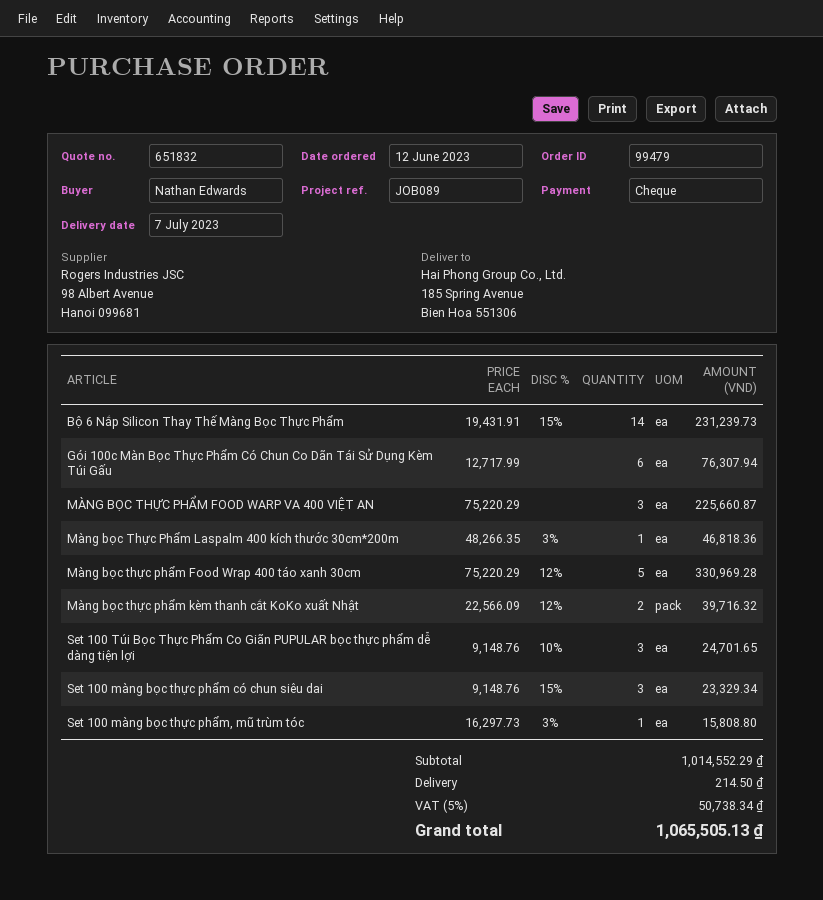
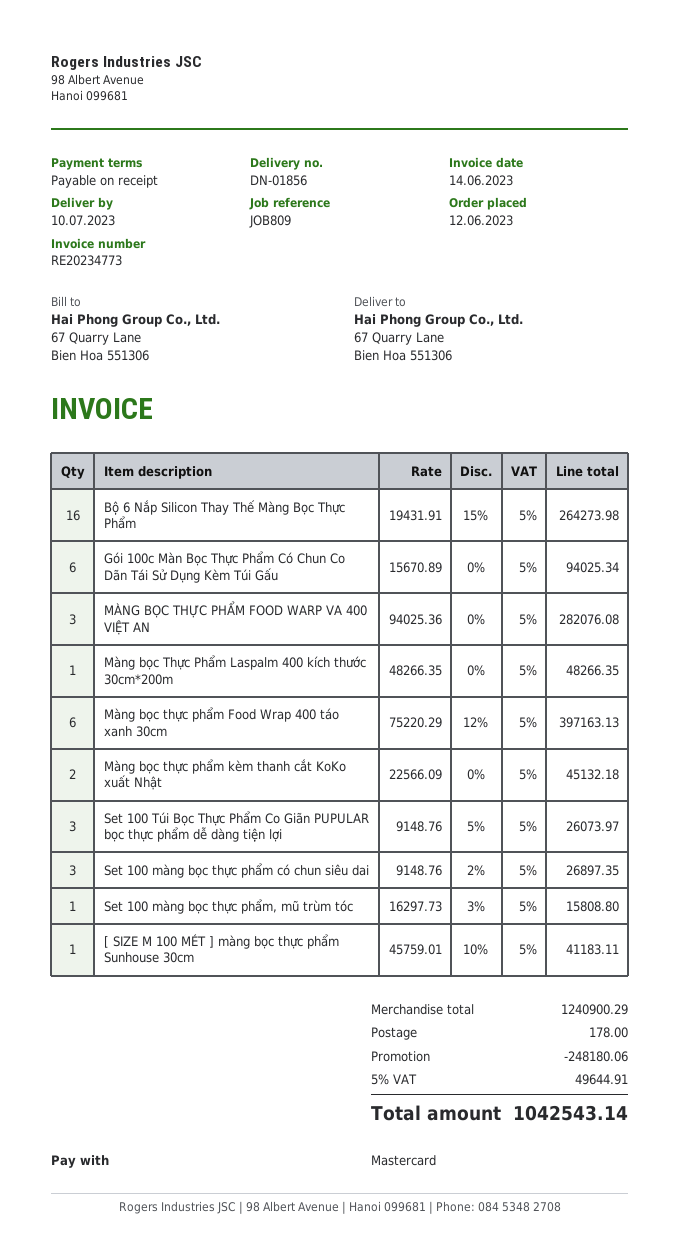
delivery date: 2023-07-07 -> 2023-07-10
reference: JOB089 -> JOB809
payment method: cheque -> Mastercard
ship to: 185 Spring Avenue, Bien Hoa 551306 -> 67 Quarry Lane, Bien Hoa 551306
Bộ 6 Nắp Silicon Thay Thế Màng Bọc Thực Phẩm: 14 x 19431.91 - 15% = 231239.73 -> 16 x 19431.91 - 15% = 264273.98
Gói 100c Màn Bọc Thực Phẩm Có Chun Co Dãn Tái Sử Dụng Kèm Túi Gấu: 6 x 12717.99 = 76307.94 -> 6 x 15670.89 = 94025.34
MÀNG BỌC THỰC PHẨM FOOD WARP VA 400 VIỆT AN: 3 x 75220.29 = 225660.87 -> 3 x 94025.36 = 282076.08
Màng bọc Thực Phẩm Laspalm 400 kích thước 30cm*200m: 1 x 48266.35 - 3% = 46818.36 -> 1 x 48266.35 = 48266.35
Màng bọc thực phẩm Food Wrap 400 táo xanh 30cm: 5 x 75220.29 - 12% = 330969.28 -> 6 x 75220.29 - 12% = 397163.13
Màng bọc thực phẩm kèm thanh cắt KoKo xuất Nhật: 2 x 22566.09 - 12% = 39716.32 -> 2 x 22566.09 = 45132.18
Set 100 Túi Bọc Thực Phẩm Co Giãn PUPULAR bọc thực phẩm dễ dàng tiện lợi: 3 x 9148.76 - 10% = 24701.65 -> 3 x 9148.76 - 5% = 26073.97
Set 100 màng bọc thực phẩm có chun siêu dai: 3 x 9148.76 - 15% = 23329.34 -> 3 x 9148.76 - 2% = 26897.35
[ SIZE M 100 MÉT ] màng bọc thực phẩm Sunhouse 30cm: none -> 1 x 45759.01 - 10% = 41183.11
subtotal: 1014552.29 -> 1240900.29
discount: none -> 248180.06
shipping: 214.50 -> 178.00
tax: 5% = 50738.34 -> 5% = 49644.91
total: 1065505.13 -> 1042543.14

